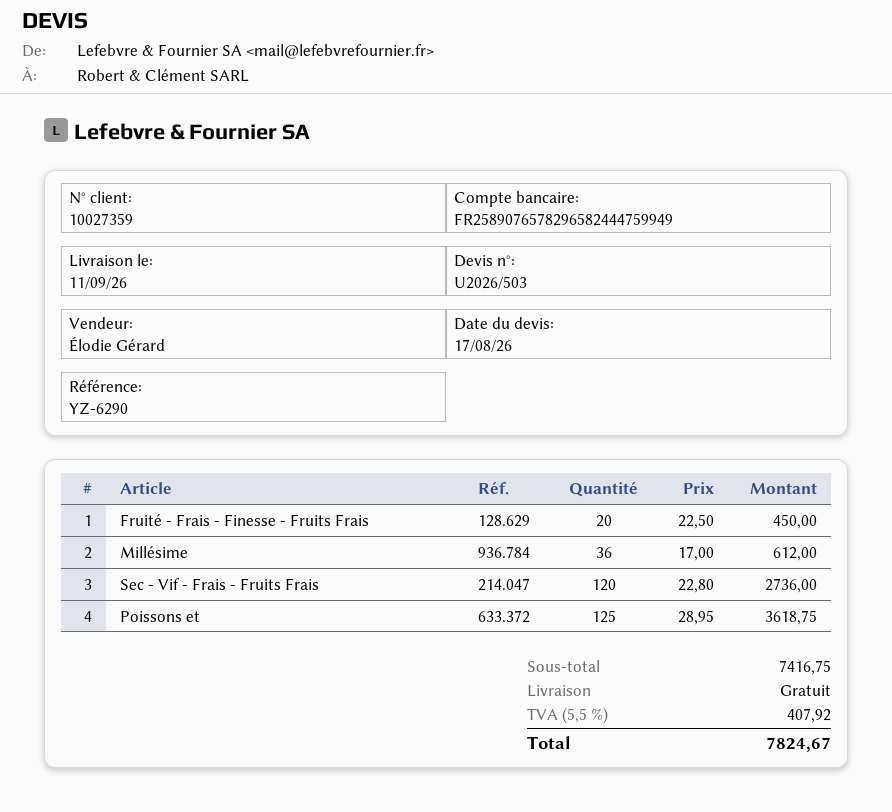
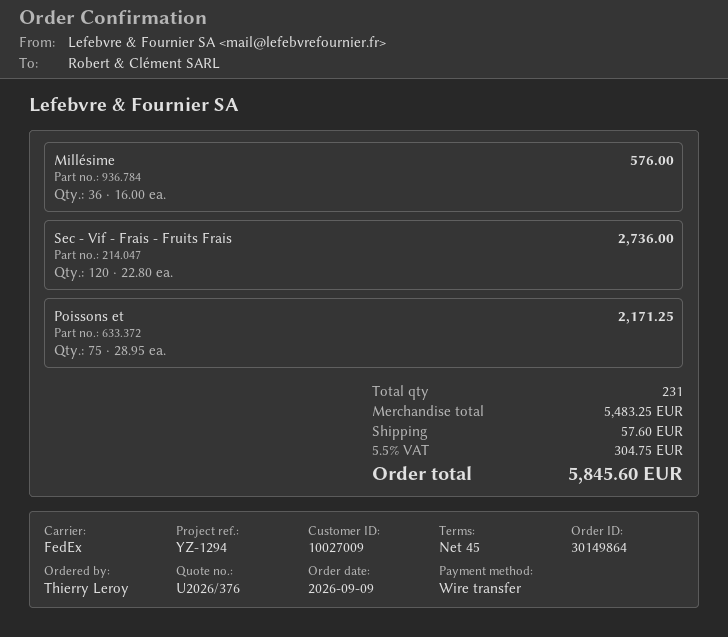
quote number: U2026/503 -> U2026/376
customer number: 10027359 -> 10027009
reference: YZ-6290 -> YZ-1294
Fruité - Frais - Finesse - Fruits Frais: 20 x 22.50 = 450.00 -> none
Millésime: 36 x 17.00 = 612.00 -> 36 x 16.00 = 576.00
Poissons et: 125 x 28.95 = 3618.75 -> 75 x 28.95 = 2171.25
subtotal: 7416.75 -> 5483.25
shipping: 0.00 -> 57.60
tax: 5.5% = 407.92 -> 5.5% = 304.75
total: 7824.67 -> 5845.60

